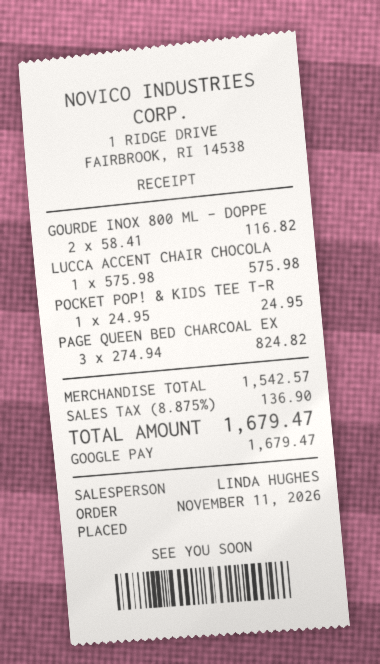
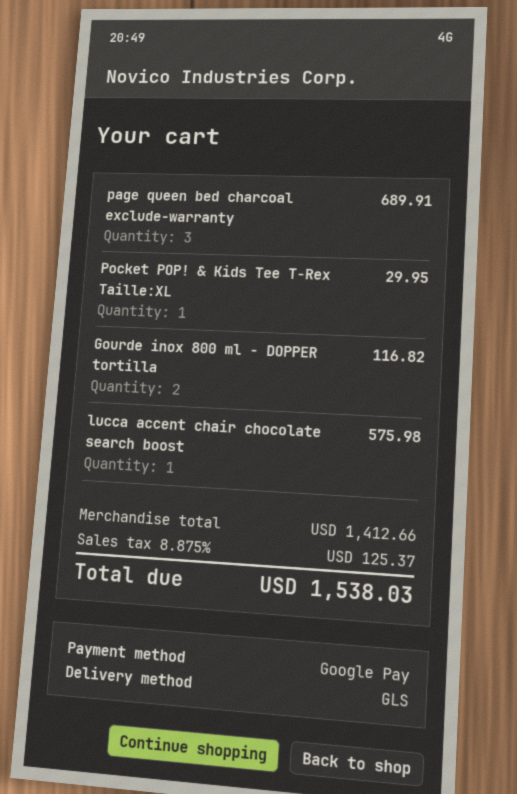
POCKET POP! & KIDS TEE T-R: 1 for 24.95 -> 1 for 29.95
PAGE QUEEN BED CHARCOAL EX: 3 for 824.82 -> 3 for 689.91
subtotal: 1542.57 -> 1412.66
tax: 8.875% = 136.90 -> 8.875% = 125.37
total: 1679.47 -> 1538.03

